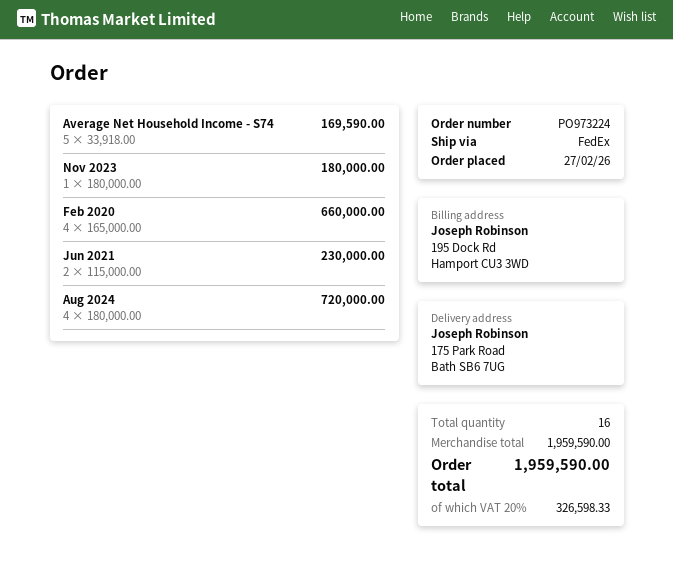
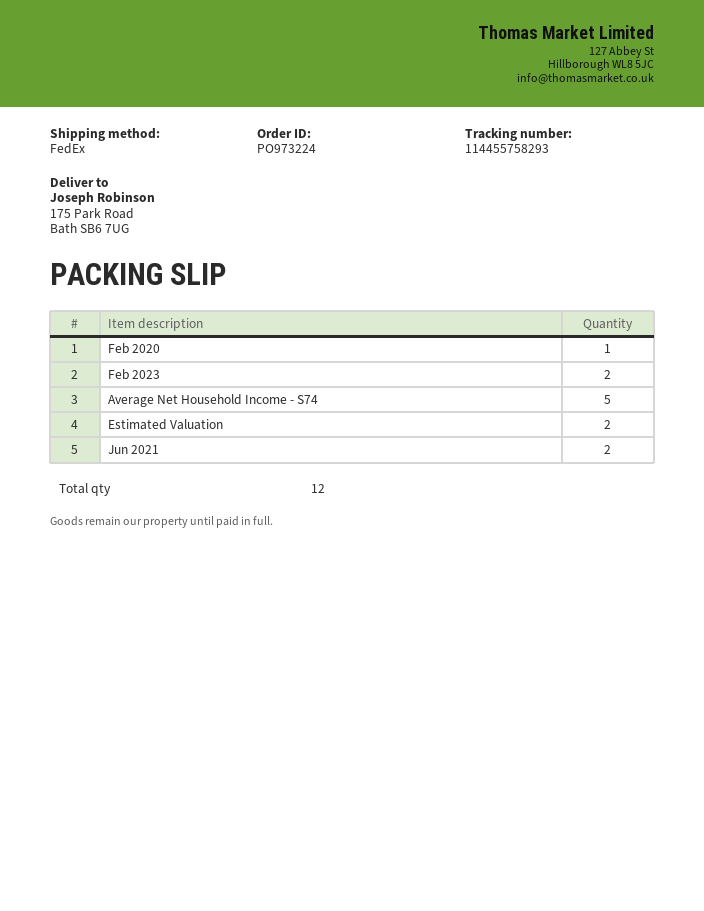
Nov 2023: 1 -> none
Feb 2020: 4 -> 1
Aug 2024: 4 -> none
Feb 2023: none -> 2
Estimated Valuation: none -> 2
total quantity: 16 -> 12

